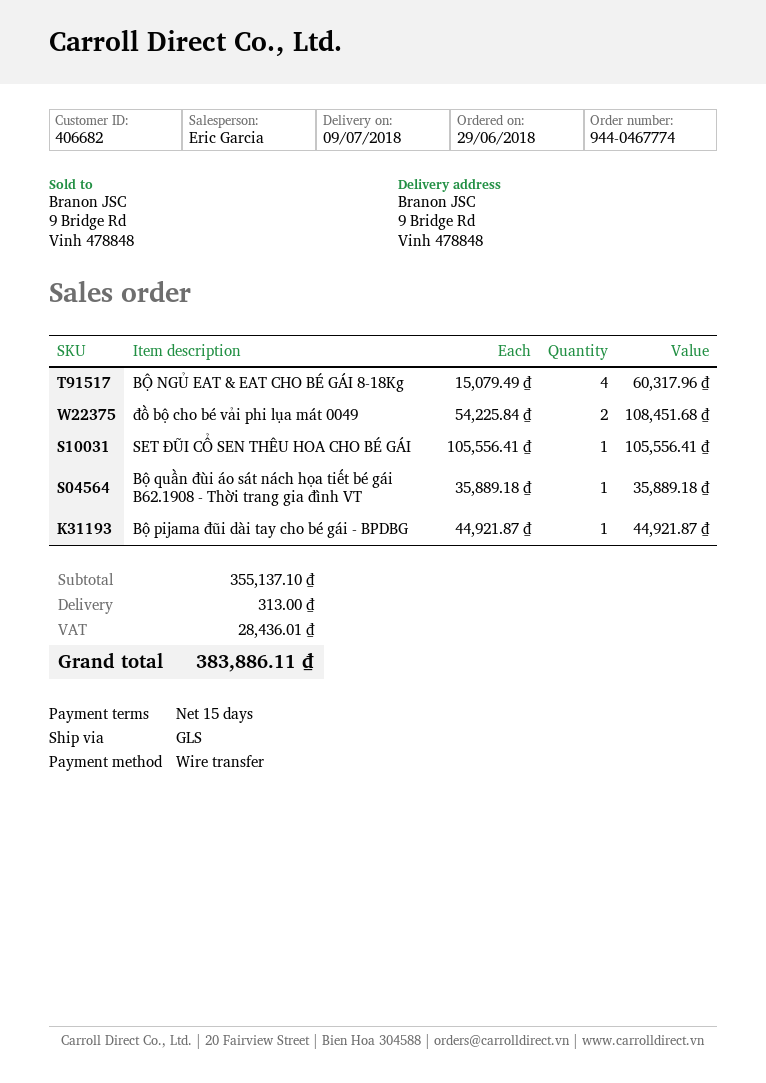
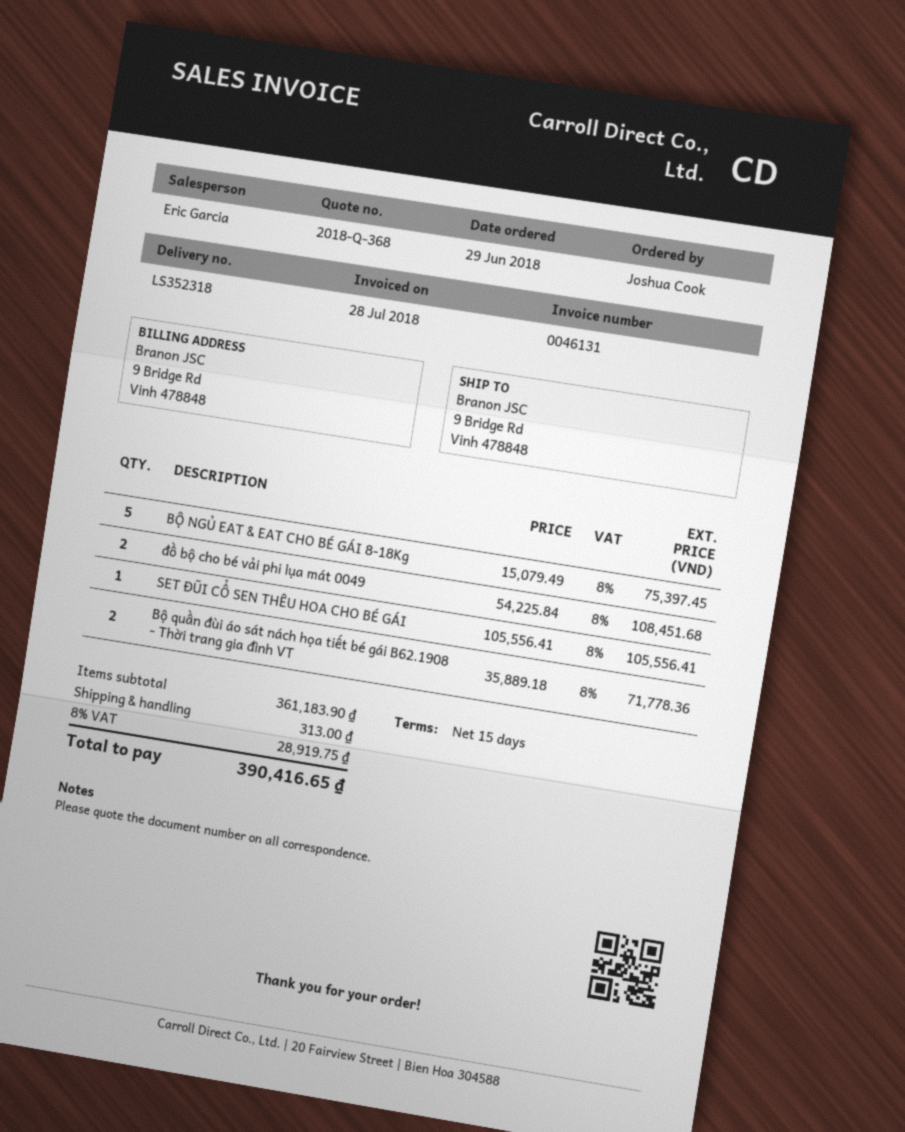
BỘ NGỦ EAT & EAT CHO BÉ GÁI 8-18Kg: 4 x 15079.49 = 60317.96 -> 5 x 15079.49 = 75397.45
Bộ quần đùi áo sát nách họa tiết bé gái B62.1908 - Thời trang gia đình VT: 1 x 35889.18 = 35889.18 -> 2 x 35889.18 = 71778.36
Bộ pijama đũi dài tay cho bé gái - BPDBG: 1 x 44921.87 = 44921.87 -> none
subtotal: 355137.10 -> 361183.90
tax: 28436.01 -> 28919.75
total: 383886.11 -> 390416.65

